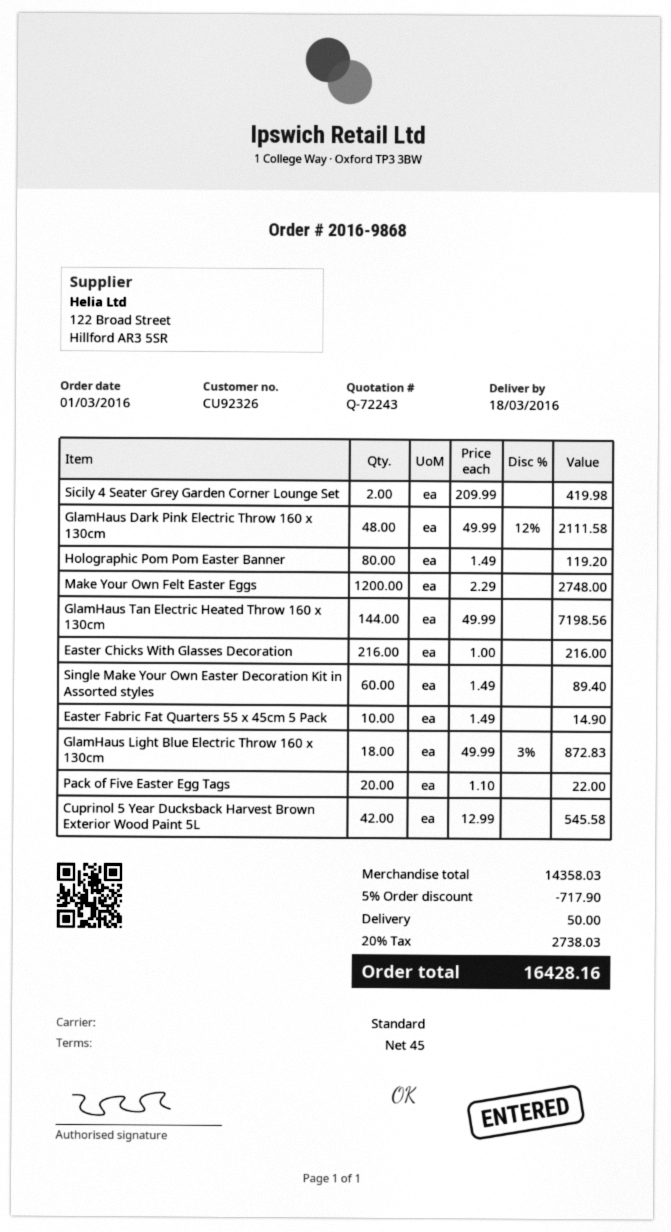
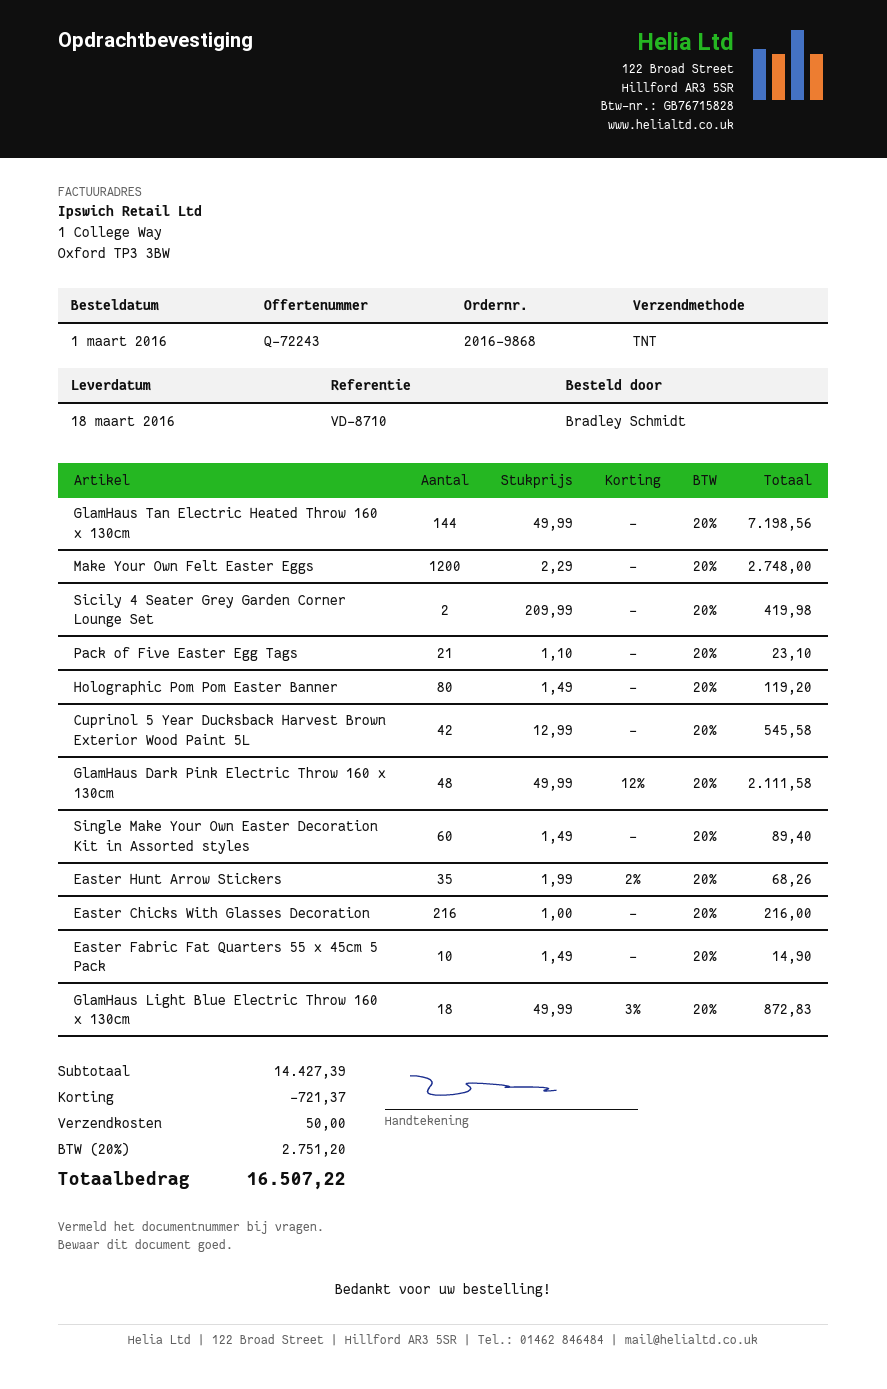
shipping method: standard -> TNT
Pack of Five Easter Egg Tags: 20 x 1.10 = 22.00 -> 21 x 1.10 = 23.10
Easter Hunt Arrow Stickers: none -> 35 x 1.99 - 2% = 68.26
subtotal: 14358.03 -> 14427.39
discount: 717.90 -> 721.37
tax: 20% = 2738.03 -> 20% = 2751.20
total: 16428.16 -> 16507.22

